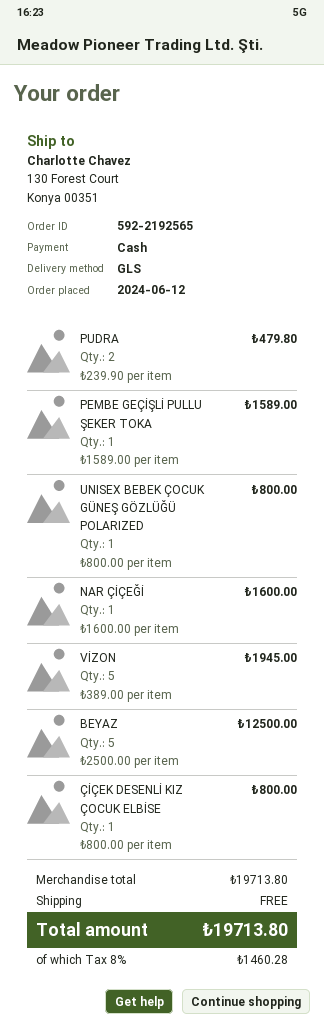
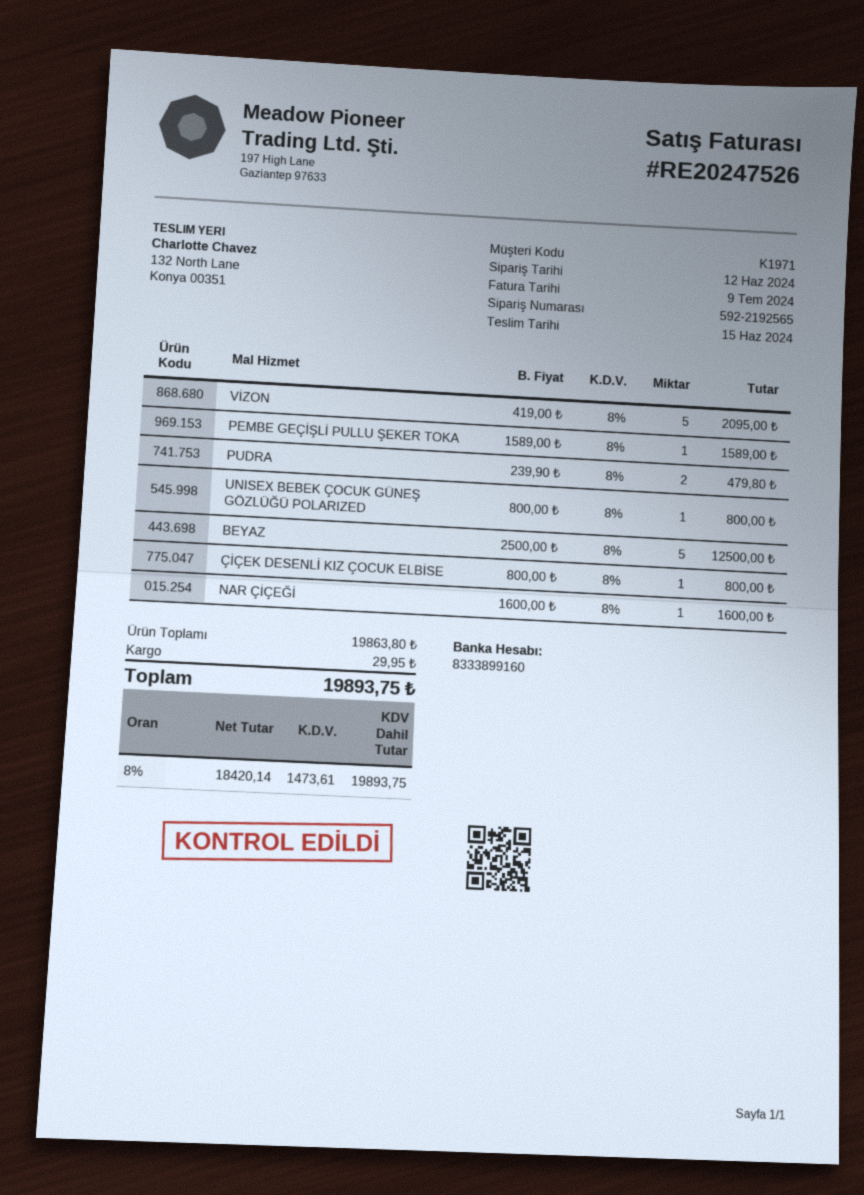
ship to: 130 Forest Court, Konya 00351 -> 132 North Lane, Konya 00351
VİZON: 5 x 389.00 = 1945.00 -> 5 x 419.00 = 2095.00
subtotal: 19713.80 -> 19863.80
shipping: 0.00 -> 29.95
tax: 8% = 1460.28 -> 8% = 1473.61
total: 19713.80 -> 19893.75

